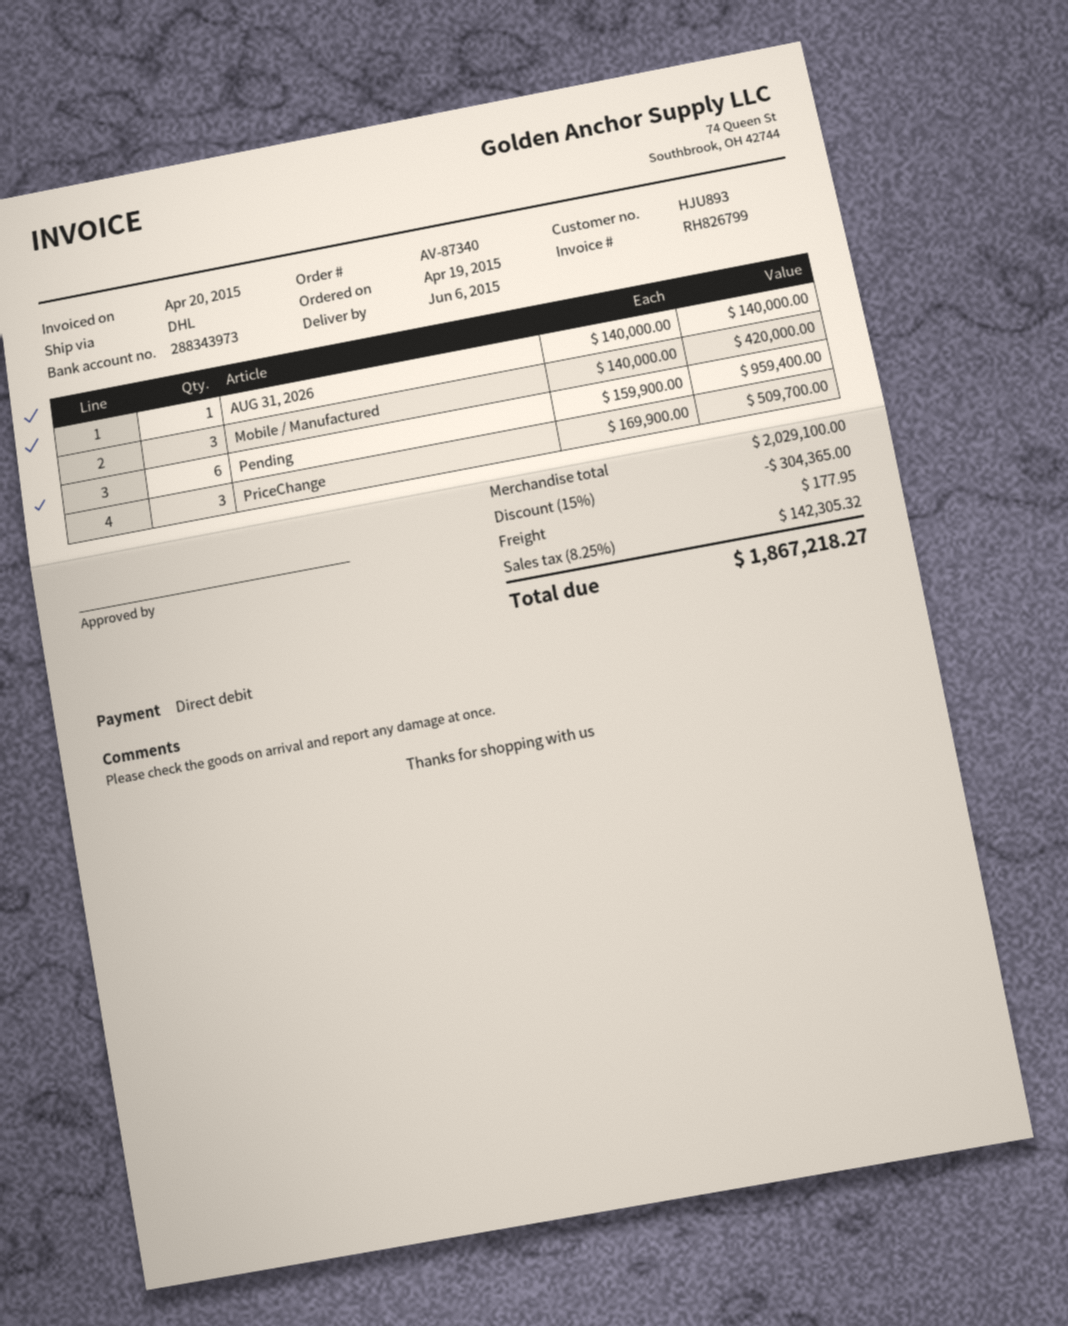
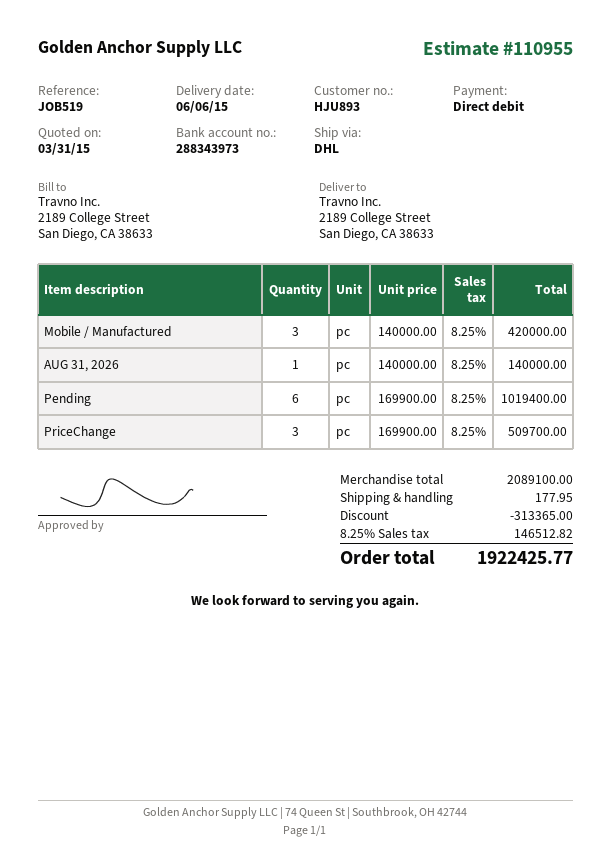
Pending: 6 x 159900.00 = 959400.00 -> 6 x 169900.00 = 1019400.00
subtotal: 2029100.00 -> 2089100.00
discount: 304365.00 -> 313365.00
tax: 8.25% = 142305.32 -> 8.25% = 146512.82
total: 1867218.27 -> 1922425.77

